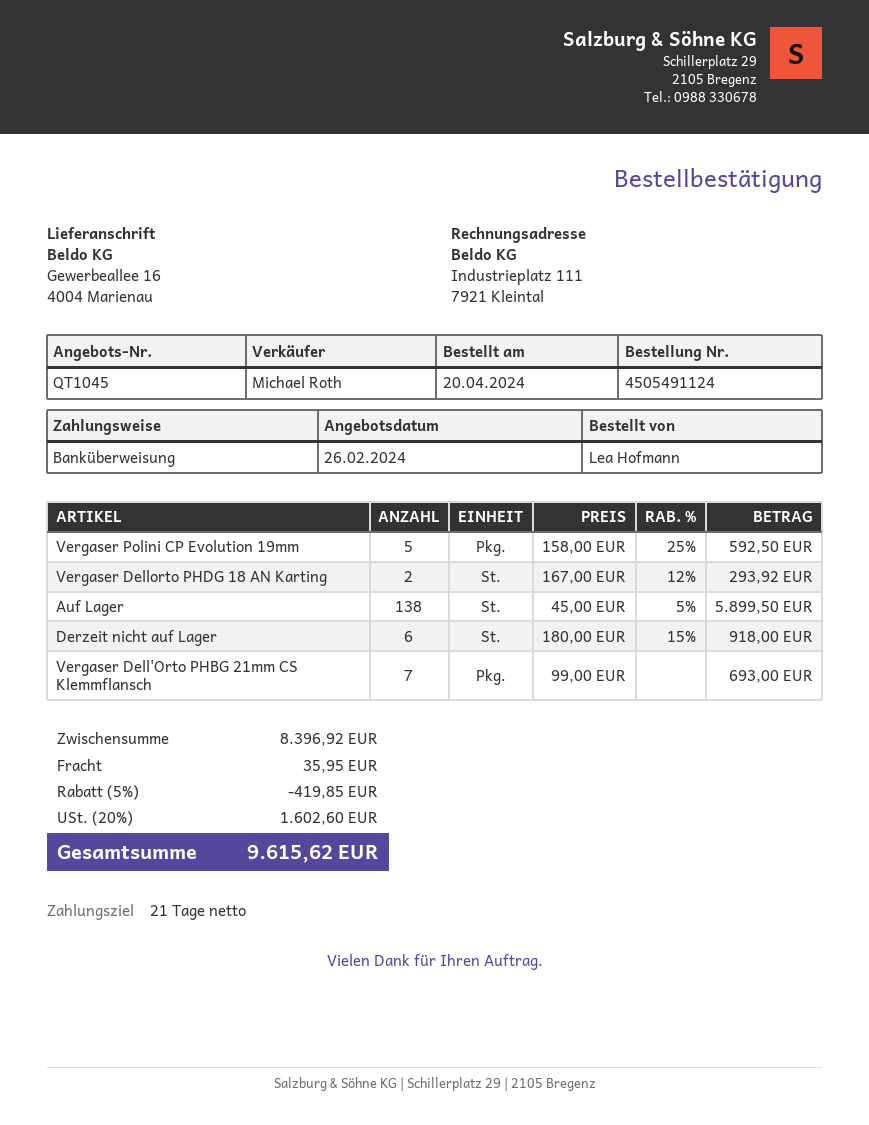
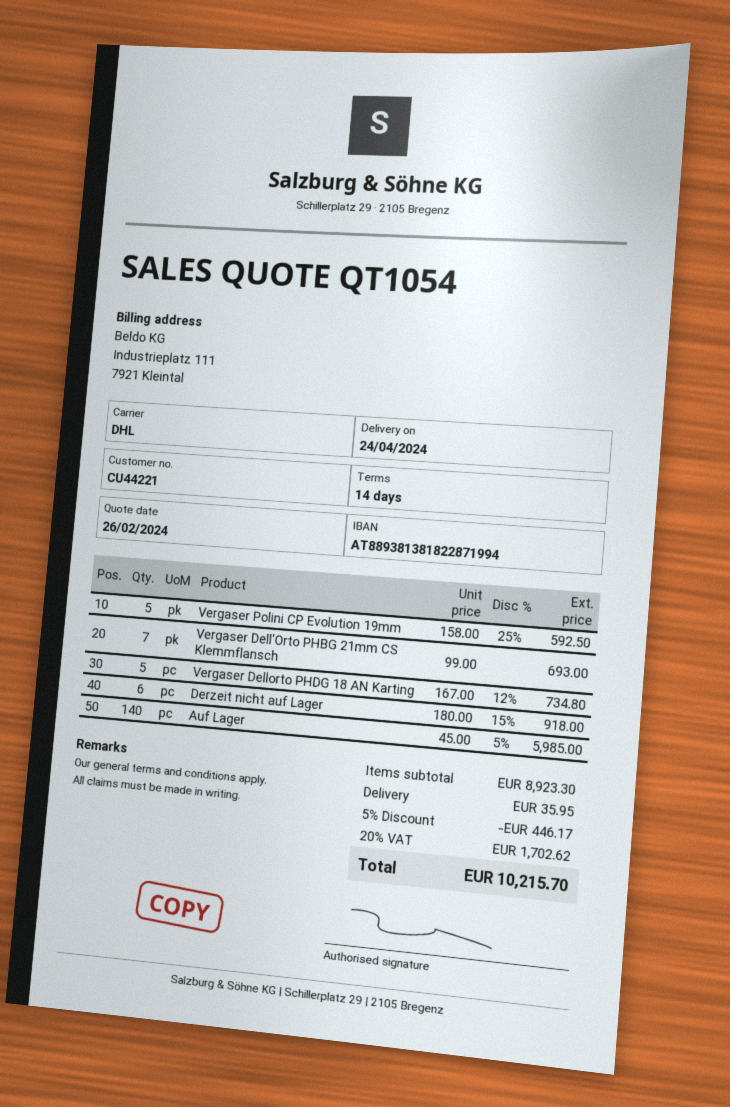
quote number: QT1045 -> QT1054
payment terms: 21 days -> 14 days
Vergaser Dellorto PHDG 18 AN Karting: 2 x 167.00 - 12% = 293.92 -> 5 x 167.00 - 12% = 734.80
Auf Lager: 138 x 45.00 - 5% = 5899.50 -> 140 x 45.00 - 5% = 5985.00
subtotal: 8396.92 -> 8923.30
discount: 5% = 419.85 -> 5% = 446.17
tax: 20% = 1602.60 -> 20% = 1702.62
total: 9615.62 -> 10215.70

